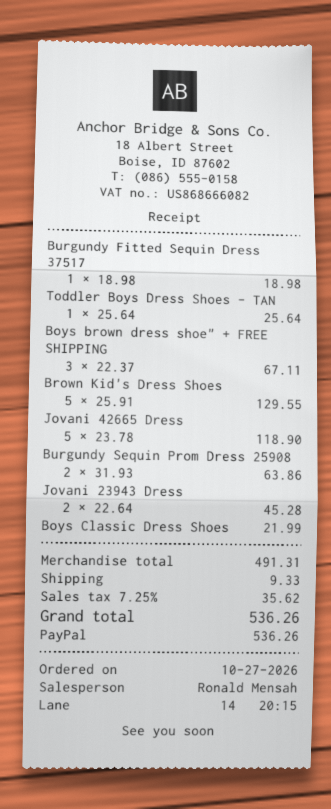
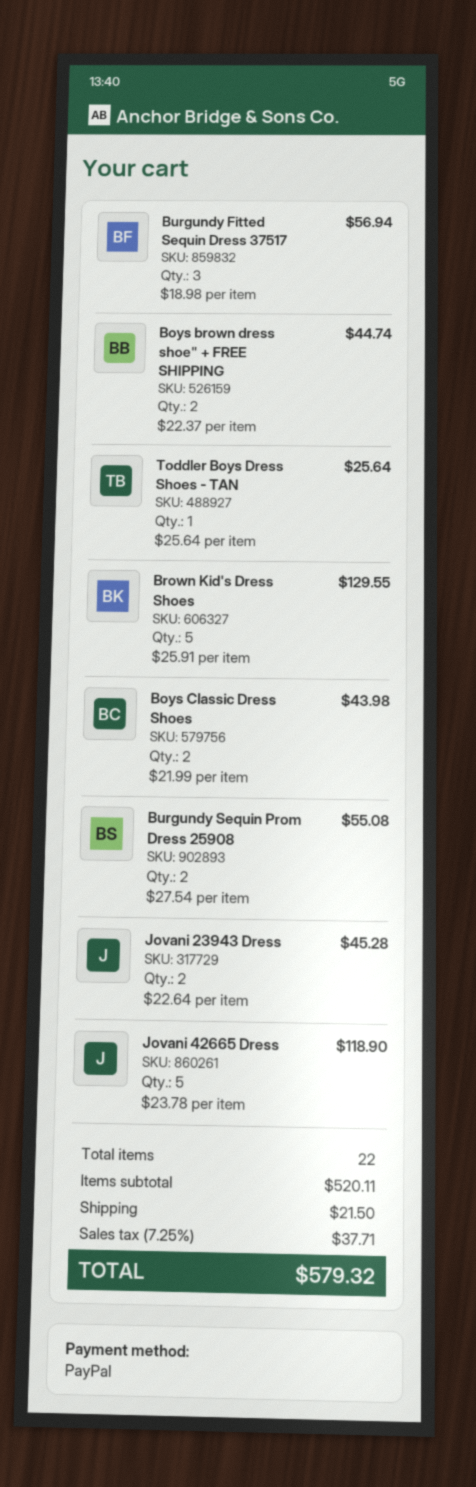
Burgundy Fitted Sequin Dress 37517: 1 x 18.98 = 18.98 -> 3 x 18.98 = 56.94
Boys brown dress shoe" + FREE SHIPPING: 3 x 22.37 = 67.11 -> 2 x 22.37 = 44.74
Burgundy Sequin Prom Dress 25908: 2 x 31.93 = 63.86 -> 2 x 27.54 = 55.08
Boys Classic Dress Shoes: 1 x 21.99 = 21.99 -> 2 x 21.99 = 43.98
subtotal: 491.31 -> 520.11
shipping: 9.33 -> 21.50
tax: 7.25% = 35.62 -> 7.25% = 37.71
total: 536.26 -> 579.32

